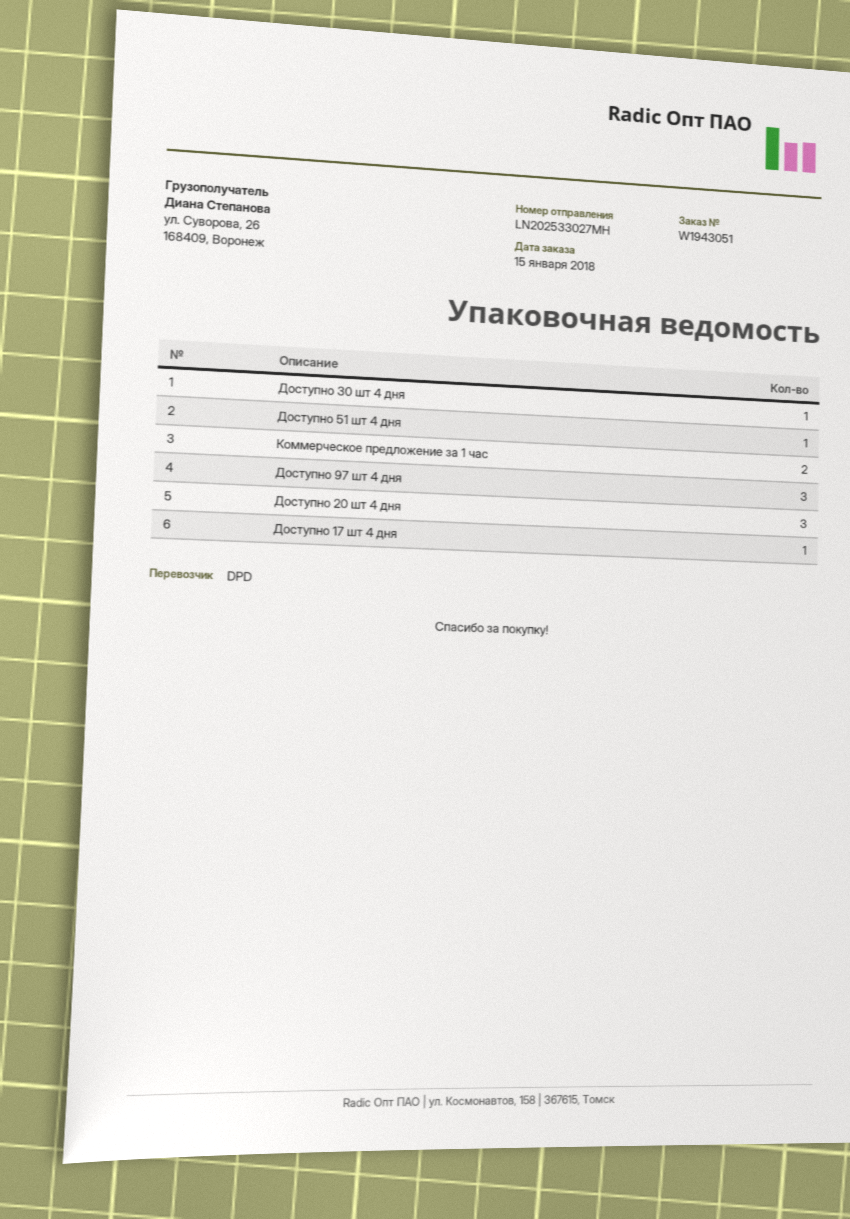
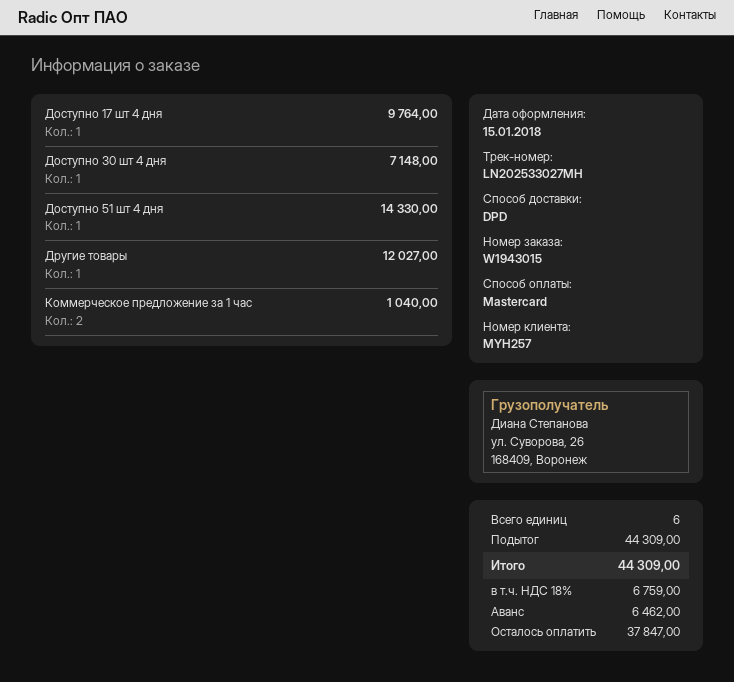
order number: W1943051 -> W1943015
Доступно 97 шт 4 дня: 3 -> none
Доступно 20 шт 4 дня: 3 -> none
Другие товары: none -> 1

